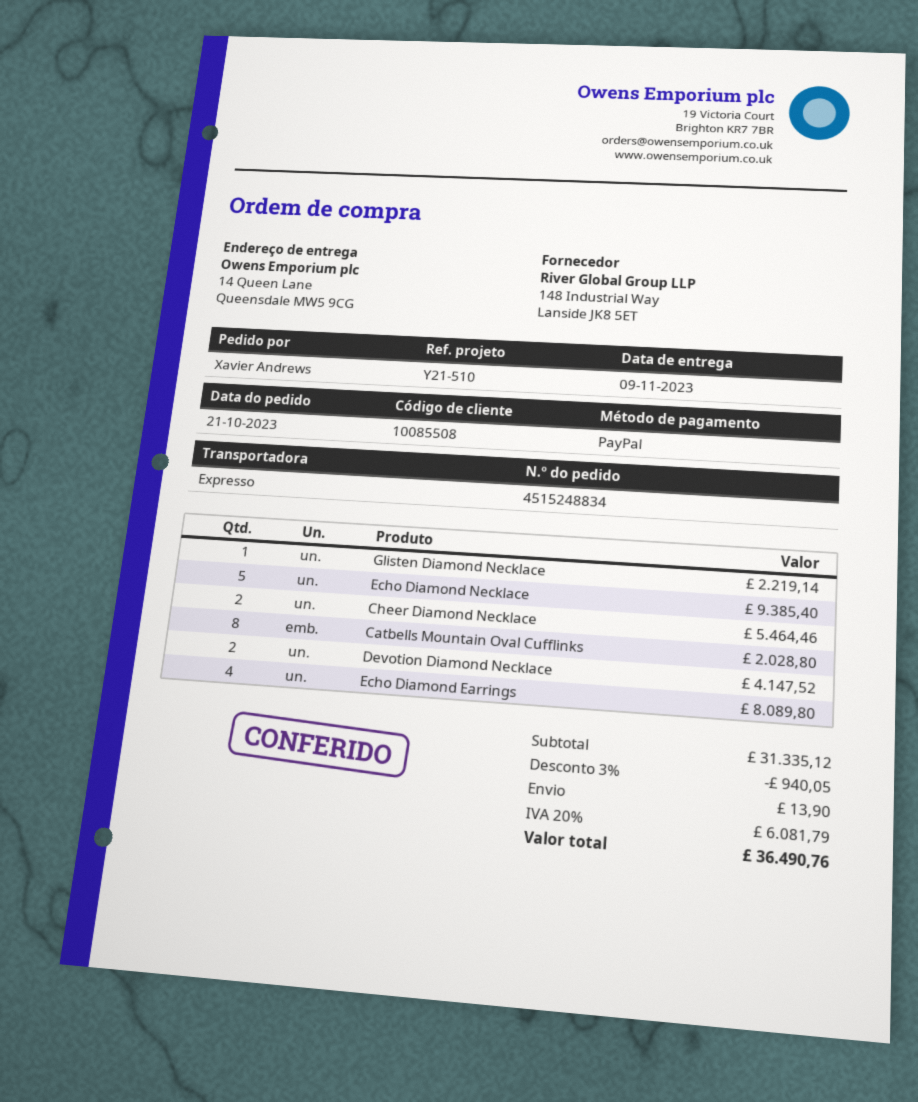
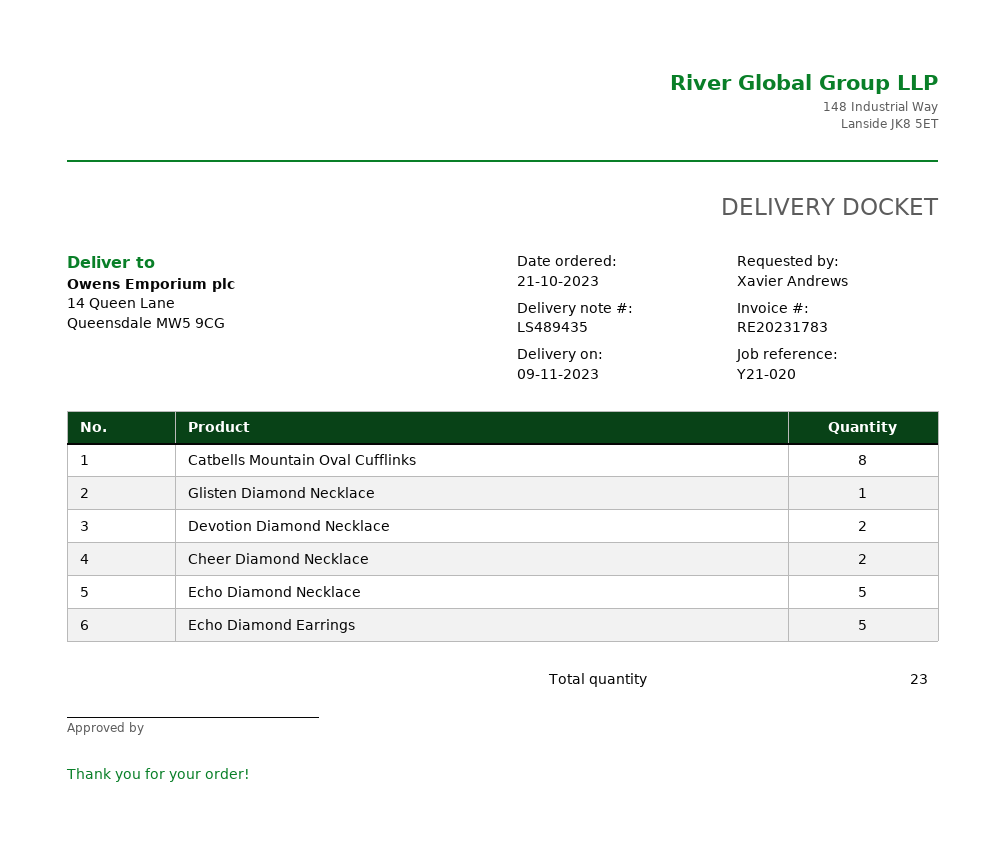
reference: Y21-510 -> Y21-020
Echo Diamond Earrings: 4 -> 5

